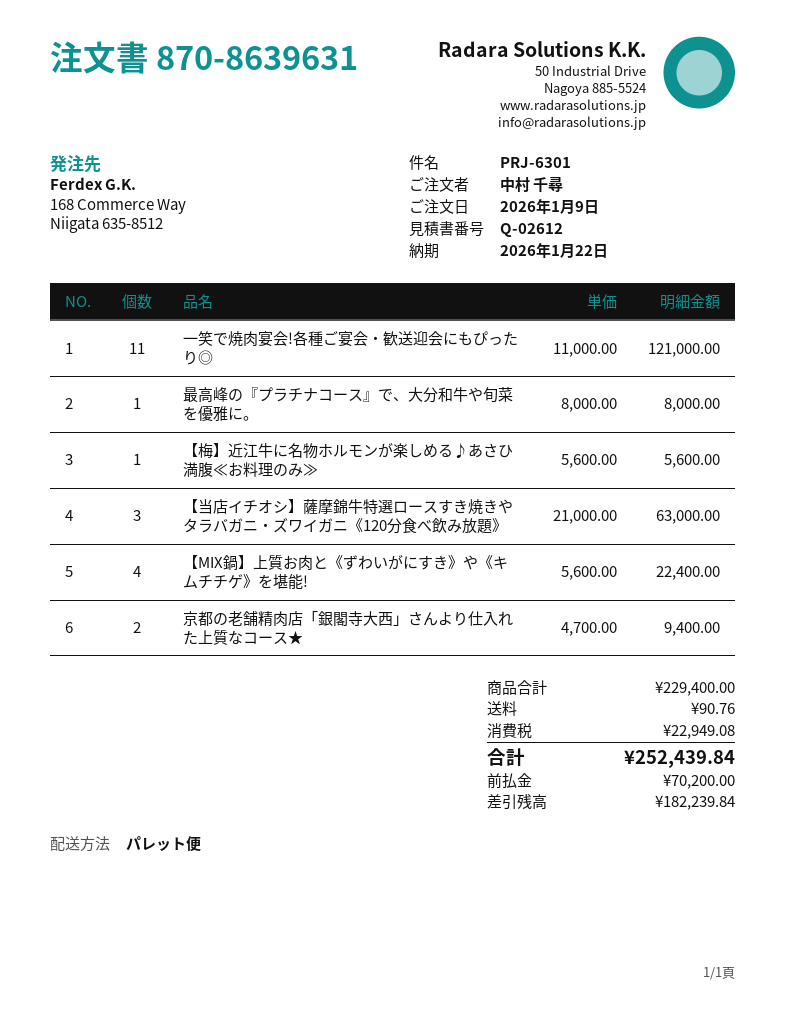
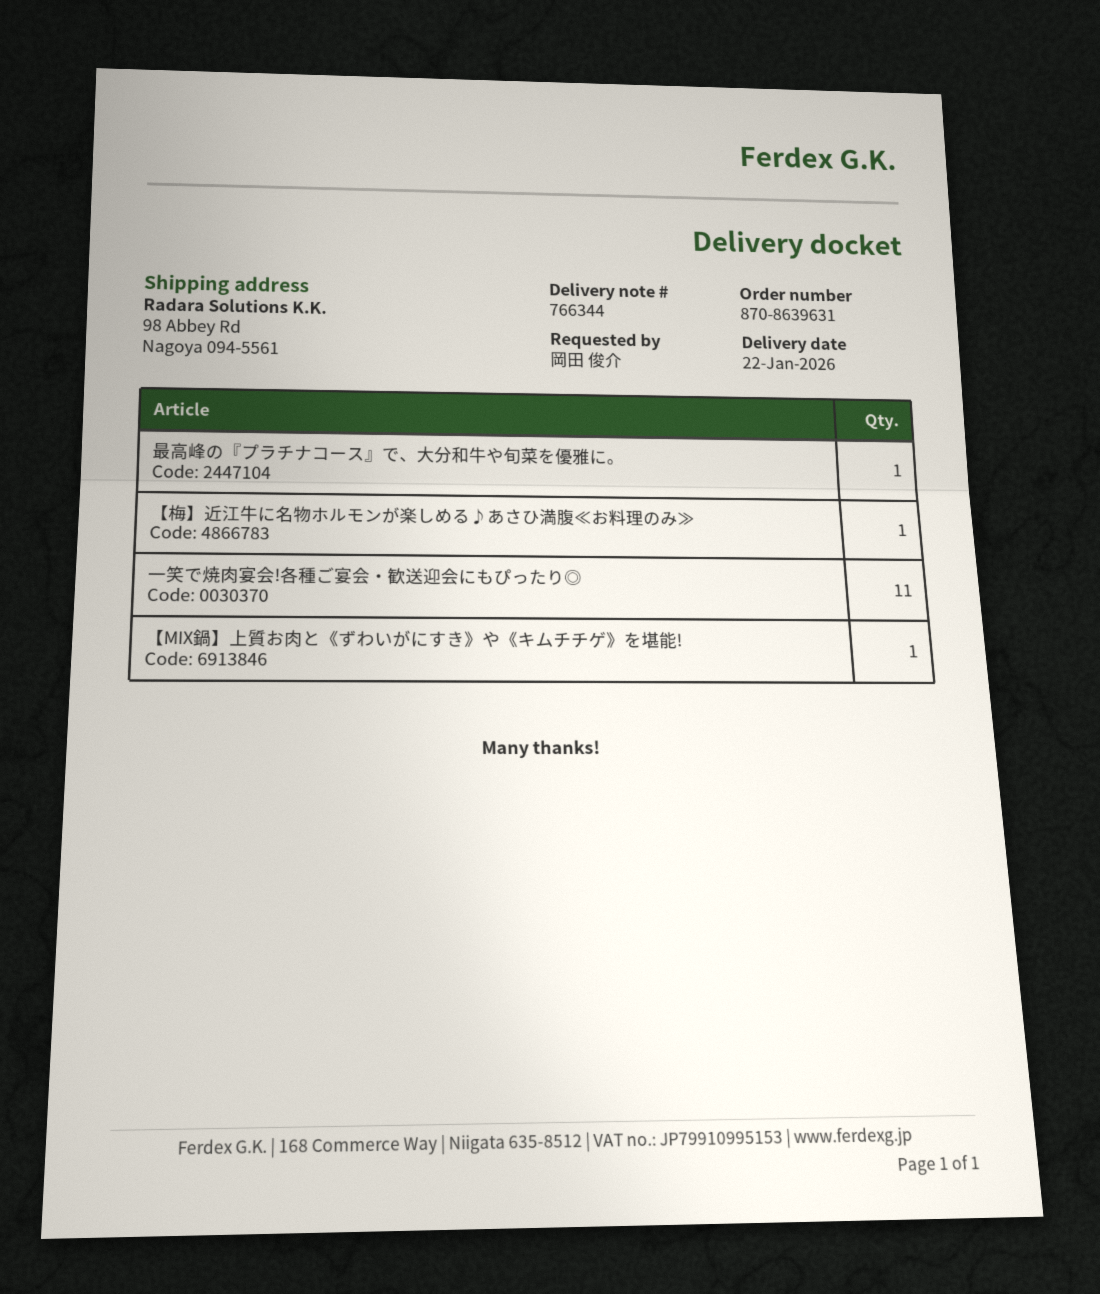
ordered by: 中村 千尋 -> 岡田 俊介
【当店イチオシ】薩摩錦牛特選ロースすき焼きやタラバガニ・ズワイガニ《120分食べ飲み放題》: 3 -> none
【MIX鍋】上質お肉と《ずわいがにすき》や《キムチチゲ》を堪能!: 4 -> 1
京都の老舗精肉店「銀閣寺大西」さんより仕入れた上質なコース★: 2 -> none

